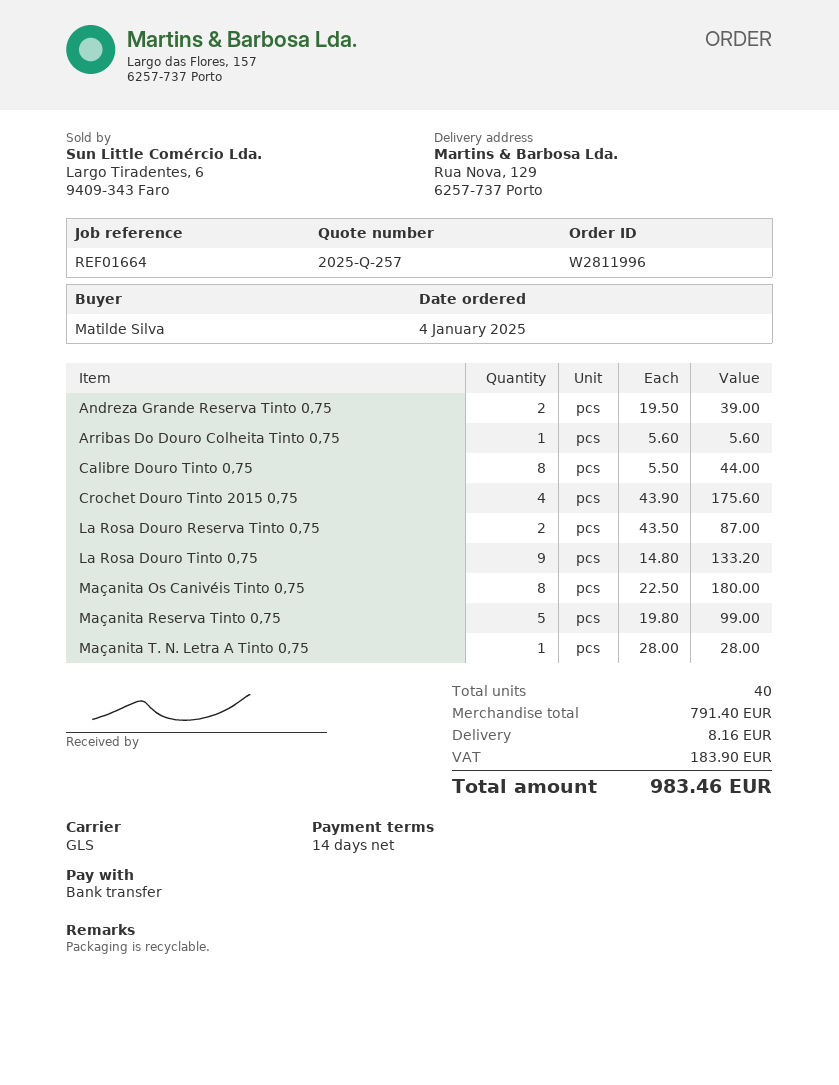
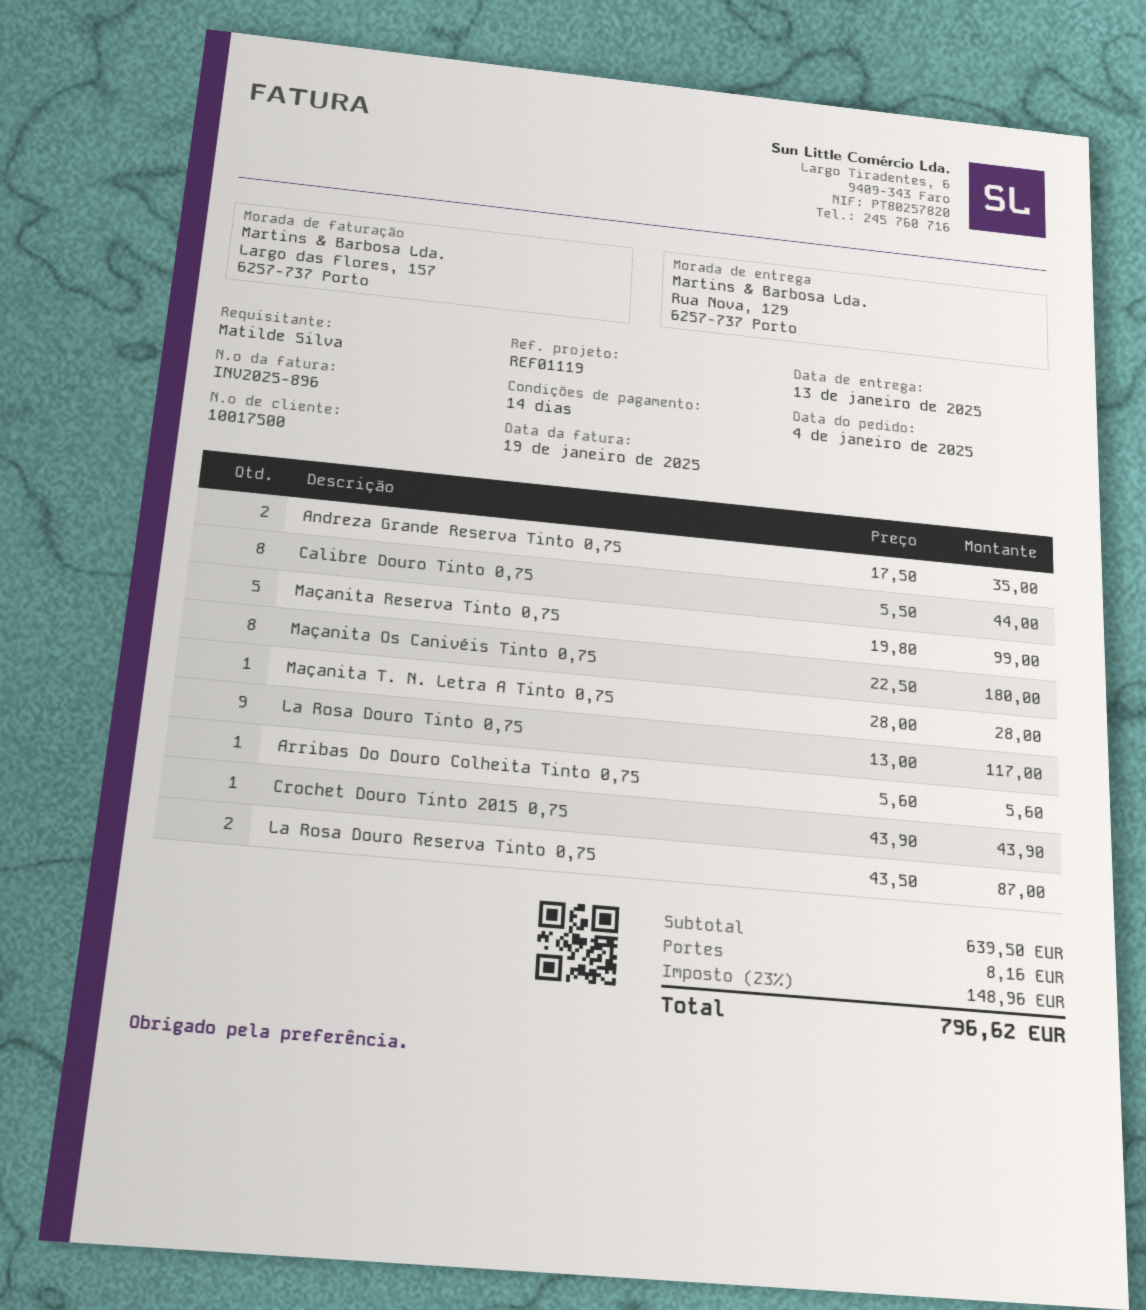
reference: REF01664 -> REF01119
Andreza Grande Reserva Tinto 0,75: 2 x 19.50 = 39.00 -> 2 x 17.50 = 35.00
Crochet Douro Tinto 2015 0,75: 4 x 43.90 = 175.60 -> 1 x 43.90 = 43.90
La Rosa Douro Tinto 0,75: 9 x 14.80 = 133.20 -> 9 x 13.00 = 117.00
subtotal: 791.40 -> 639.50
tax: 183.90 -> 148.96
total: 983.46 -> 796.62

